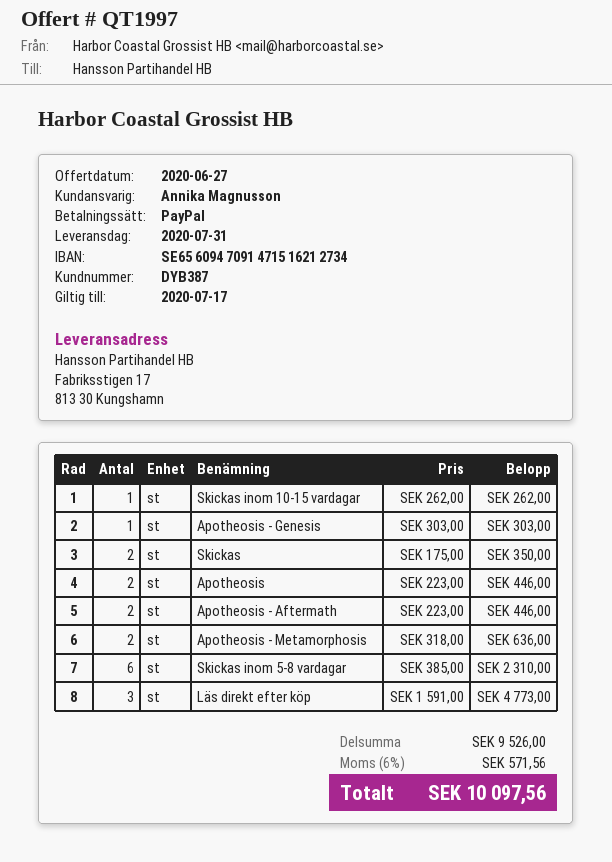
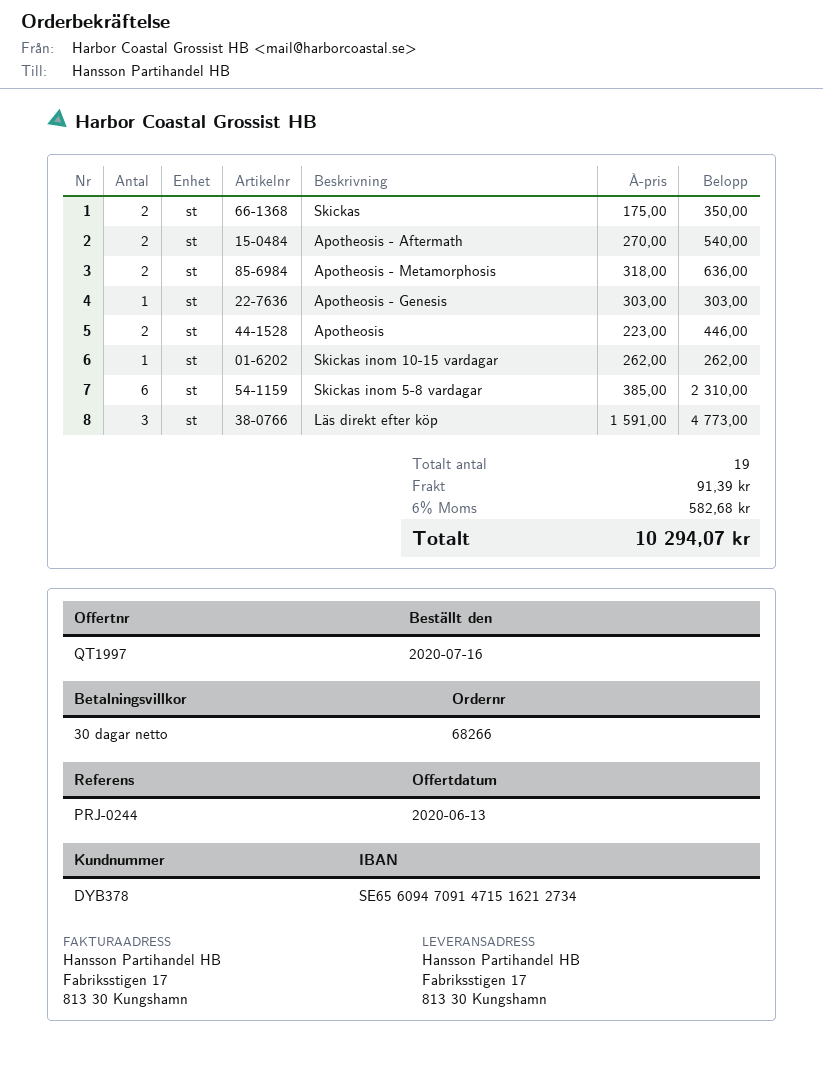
quote date: 2020-06-27 -> 2020-06-13
customer number: DYB387 -> DYB378
Apotheosis - Aftermath: 2 x 223.00 = 446.00 -> 2 x 270.00 = 540.00
shipping: none -> 91.39
tax: 6% = 571.56 -> 6% = 582.68
total: 10097.56 -> 10294.07

